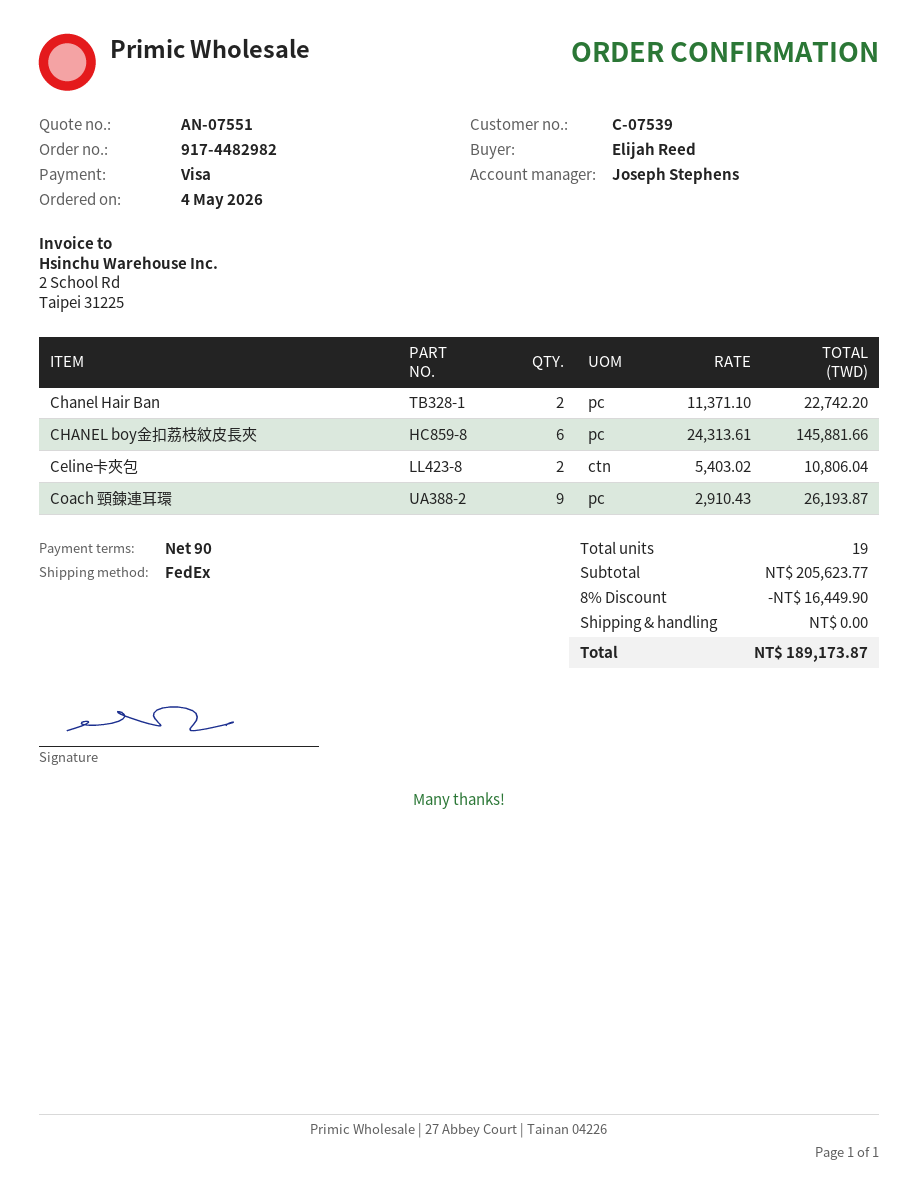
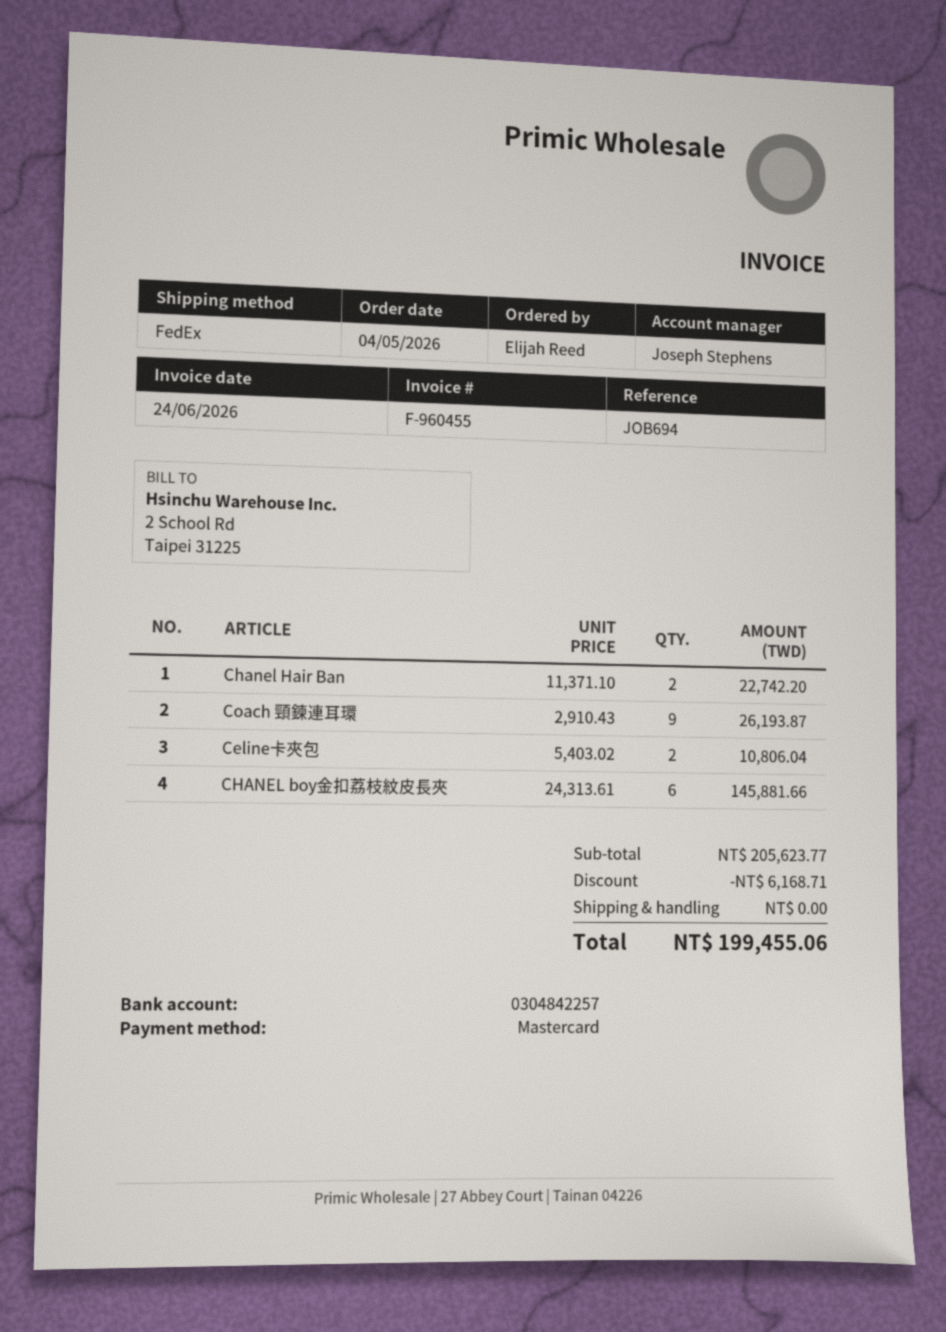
payment method: Visa -> Mastercard
discount: 16449.90 -> 6168.71
total: 189173.87 -> 199455.06

